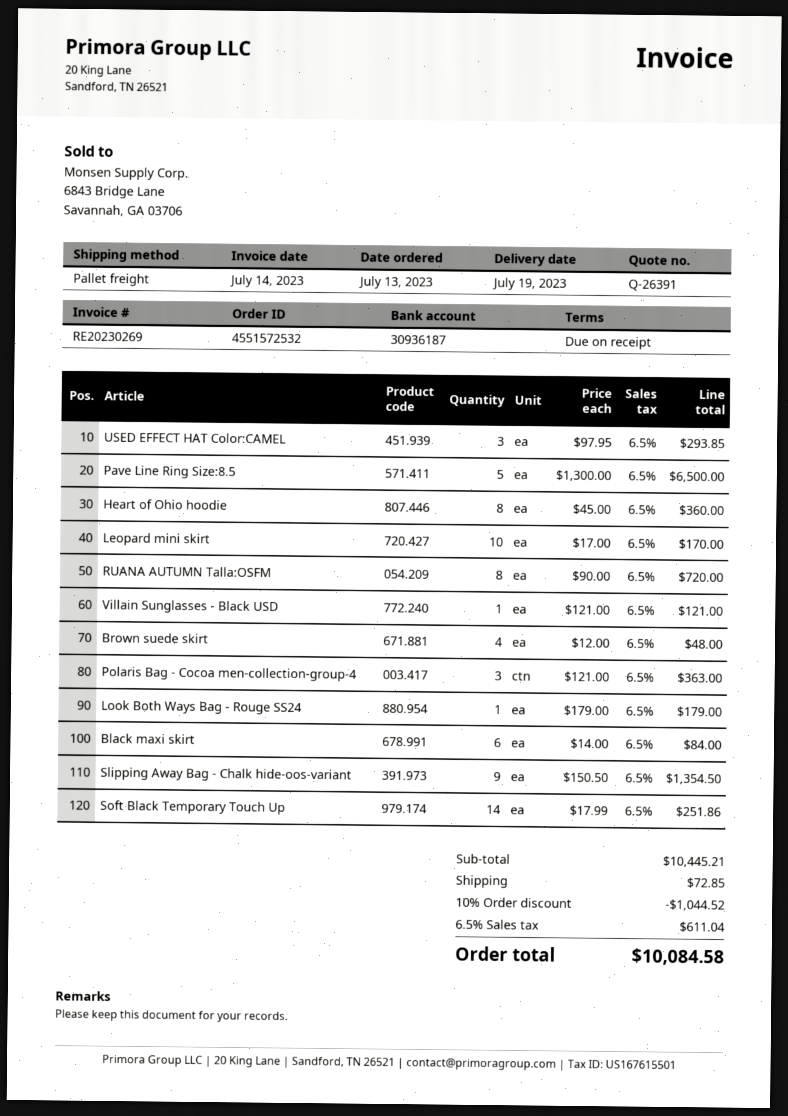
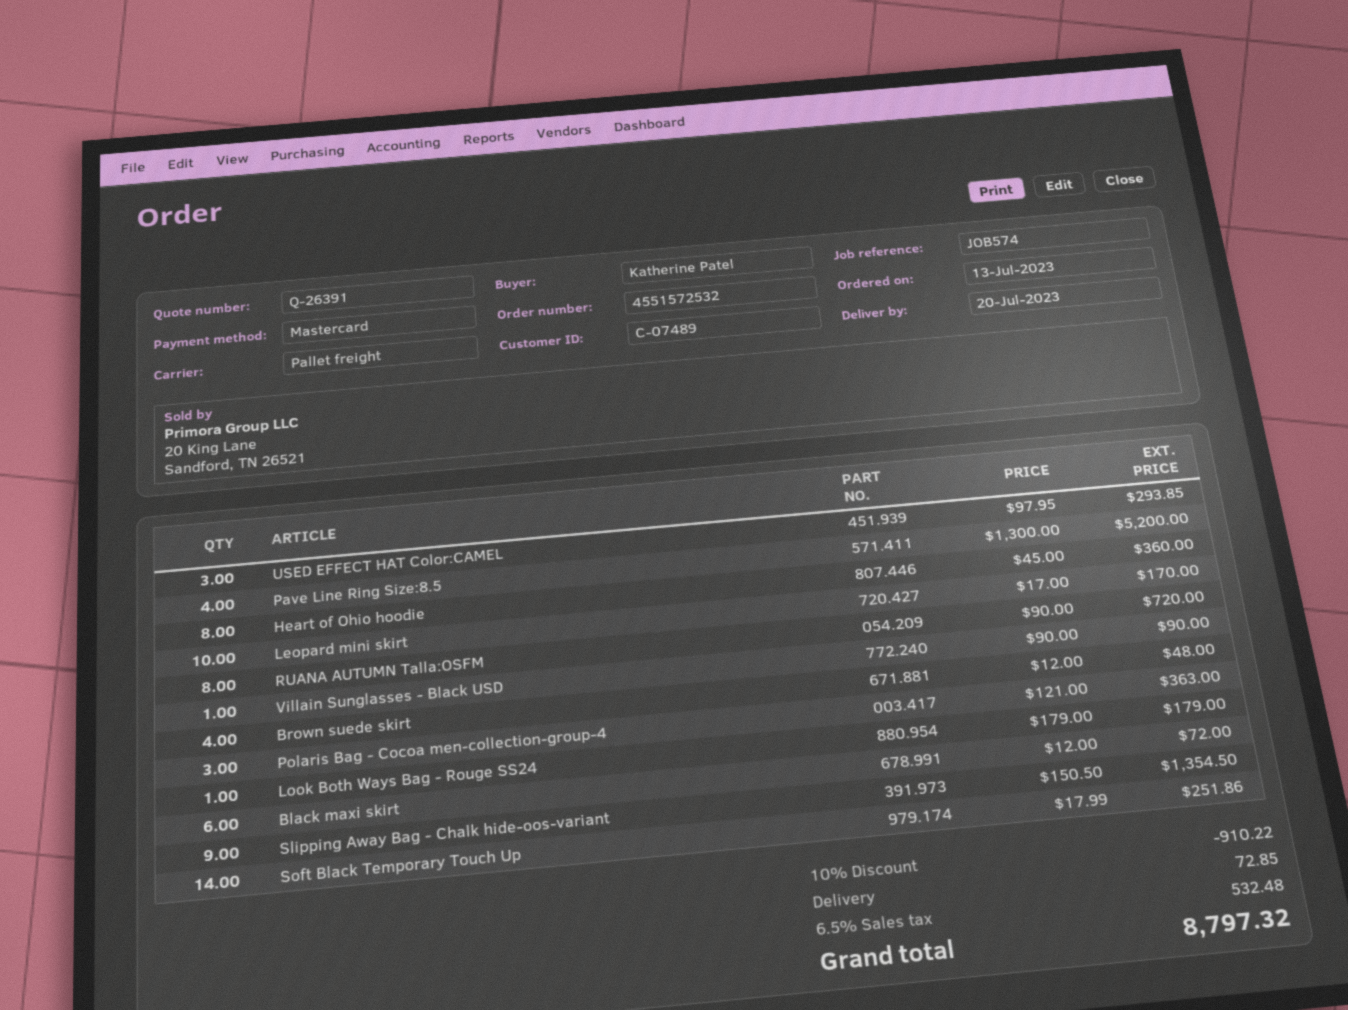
delivery date: 2023-07-19 -> 2023-07-20
Pave Line Ring Size:8.5: 5 x 1300.00 = 6500.00 -> 4 x 1300.00 = 5200.00
Villain Sunglasses - Black USD: 1 x 121.00 = 121.00 -> 1 x 90.00 = 90.00
Black maxi skirt: 6 x 14.00 = 84.00 -> 6 x 12.00 = 72.00
discount: 10% = 1044.52 -> 10% = 910.22
tax: 6.5% = 611.04 -> 6.5% = 532.48
total: 10084.58 -> 8797.32

